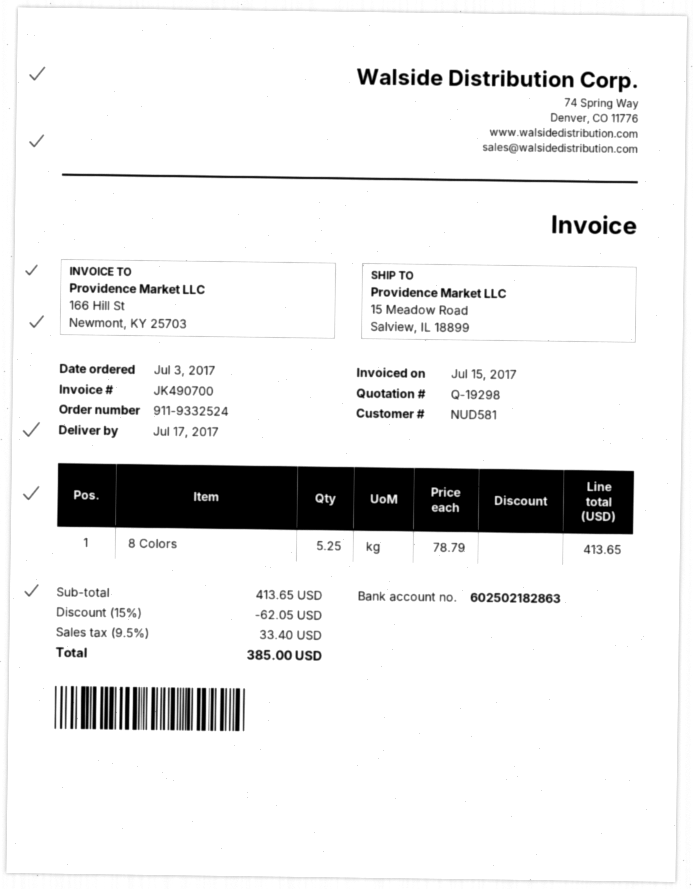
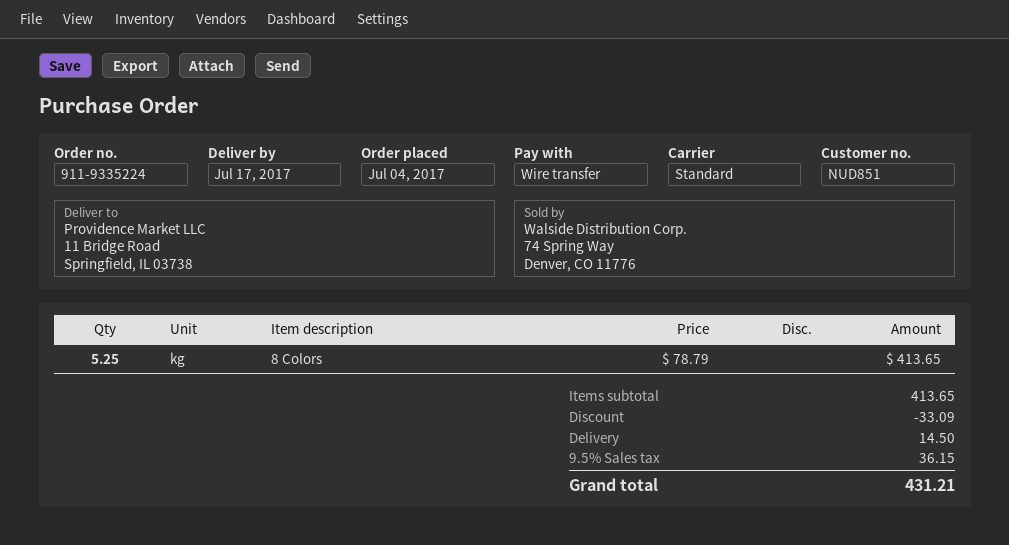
order number: 911-9332524 -> 911-9335224
order date: 2017-07-03 -> 2017-07-04
customer number: NUD581 -> NUD851
ship to: 15 Meadow Road, Salview, IL 18899 -> 11 Bridge Road, Springfield, IL 03738
discount: 62.05 -> 33.09
shipping: none -> 14.50
tax: 9.5% = 33.40 -> 9.5% = 36.15
total: 385.00 -> 431.21

